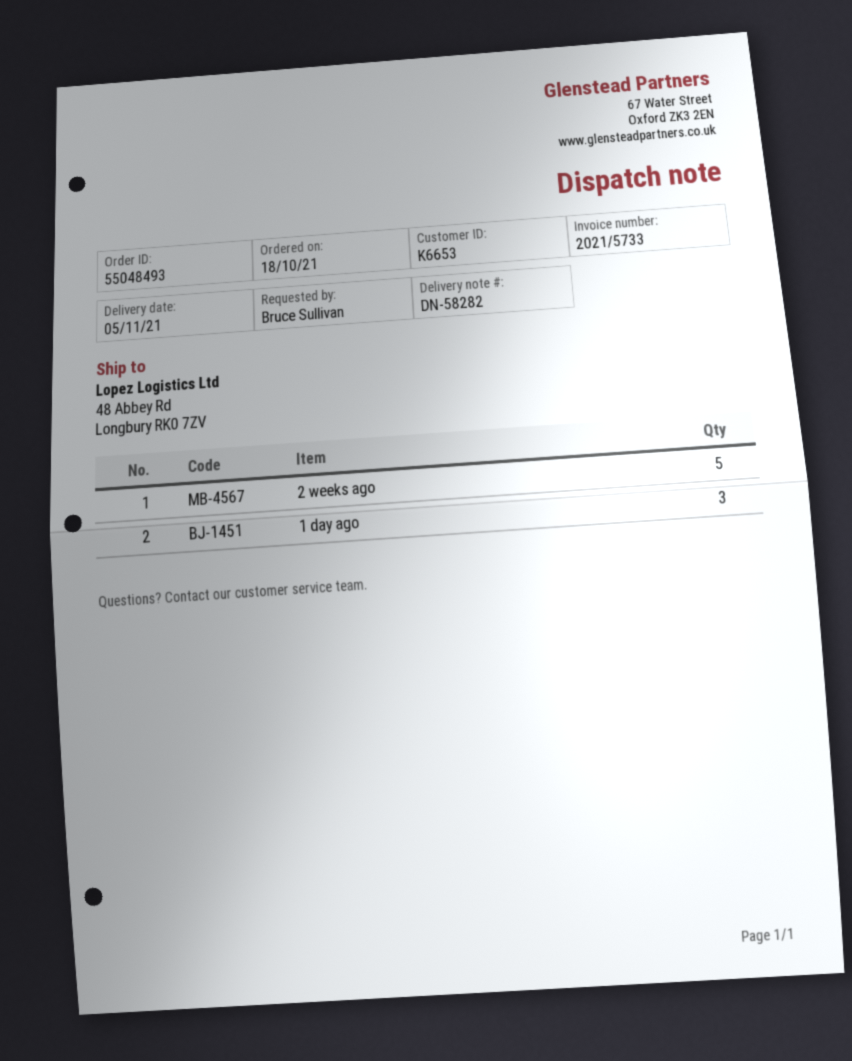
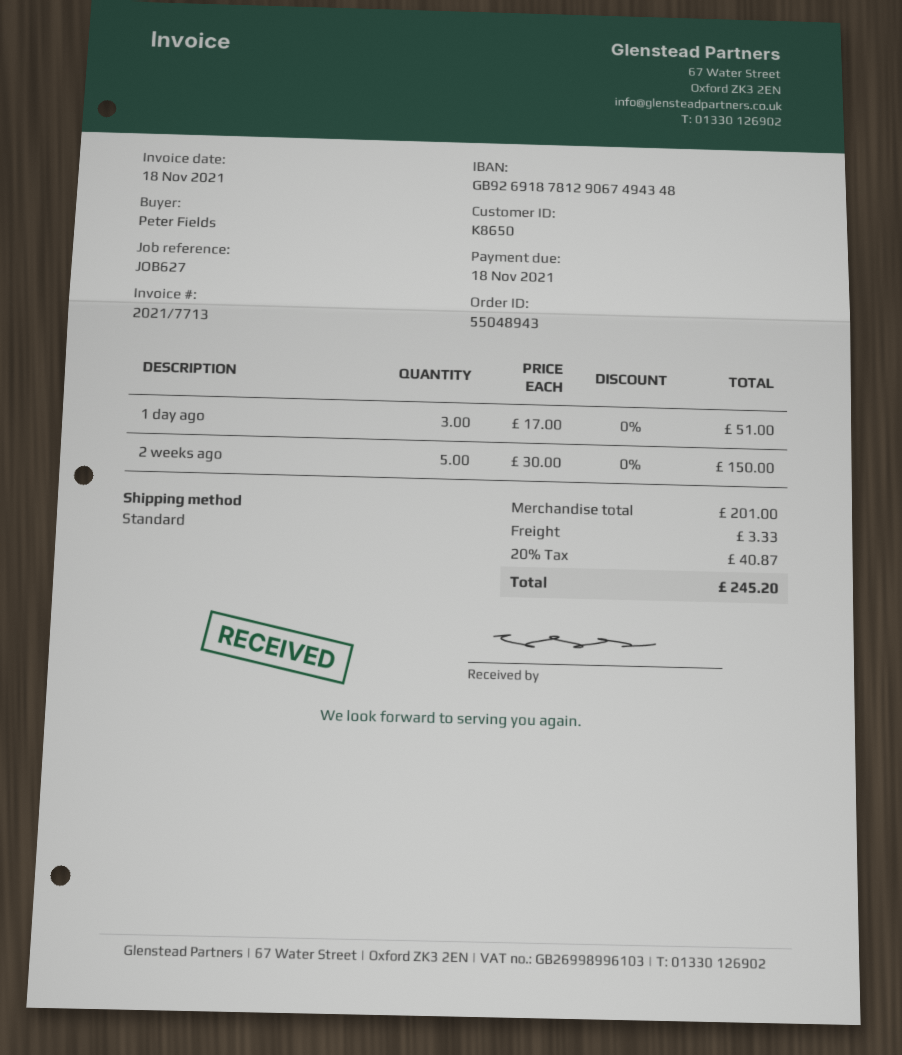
order number: 55048493 -> 55048943
invoice number: 2021/5733 -> 2021/7713
customer number: K6653 -> K8650
ordered by: Bruce Sullivan -> Peter Fields

